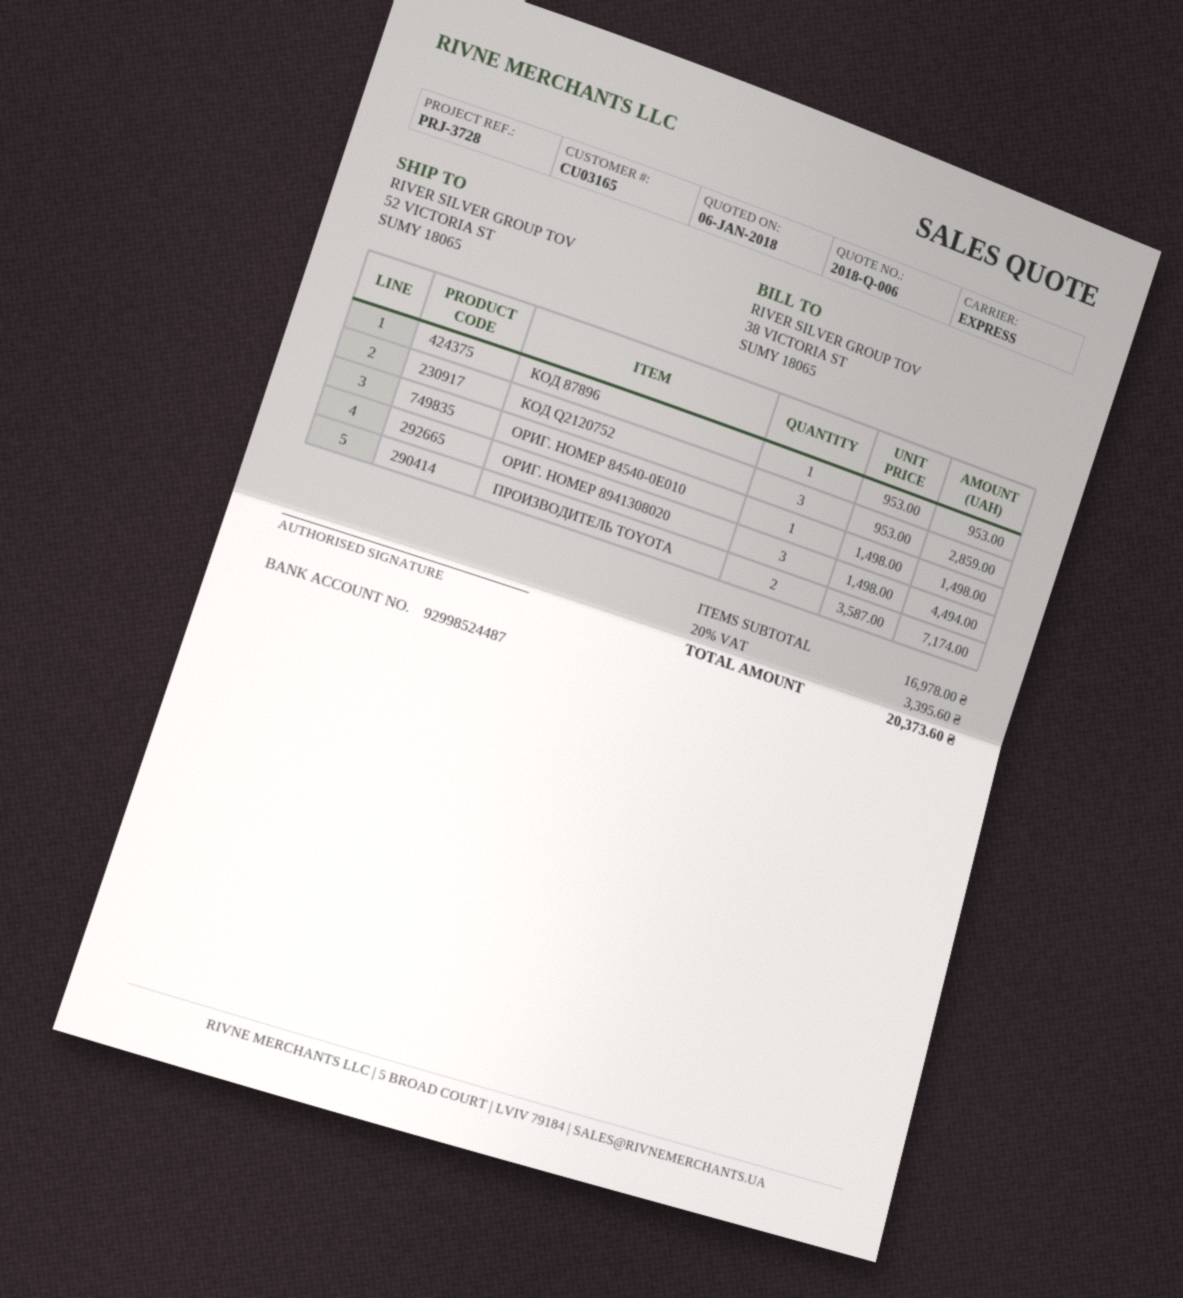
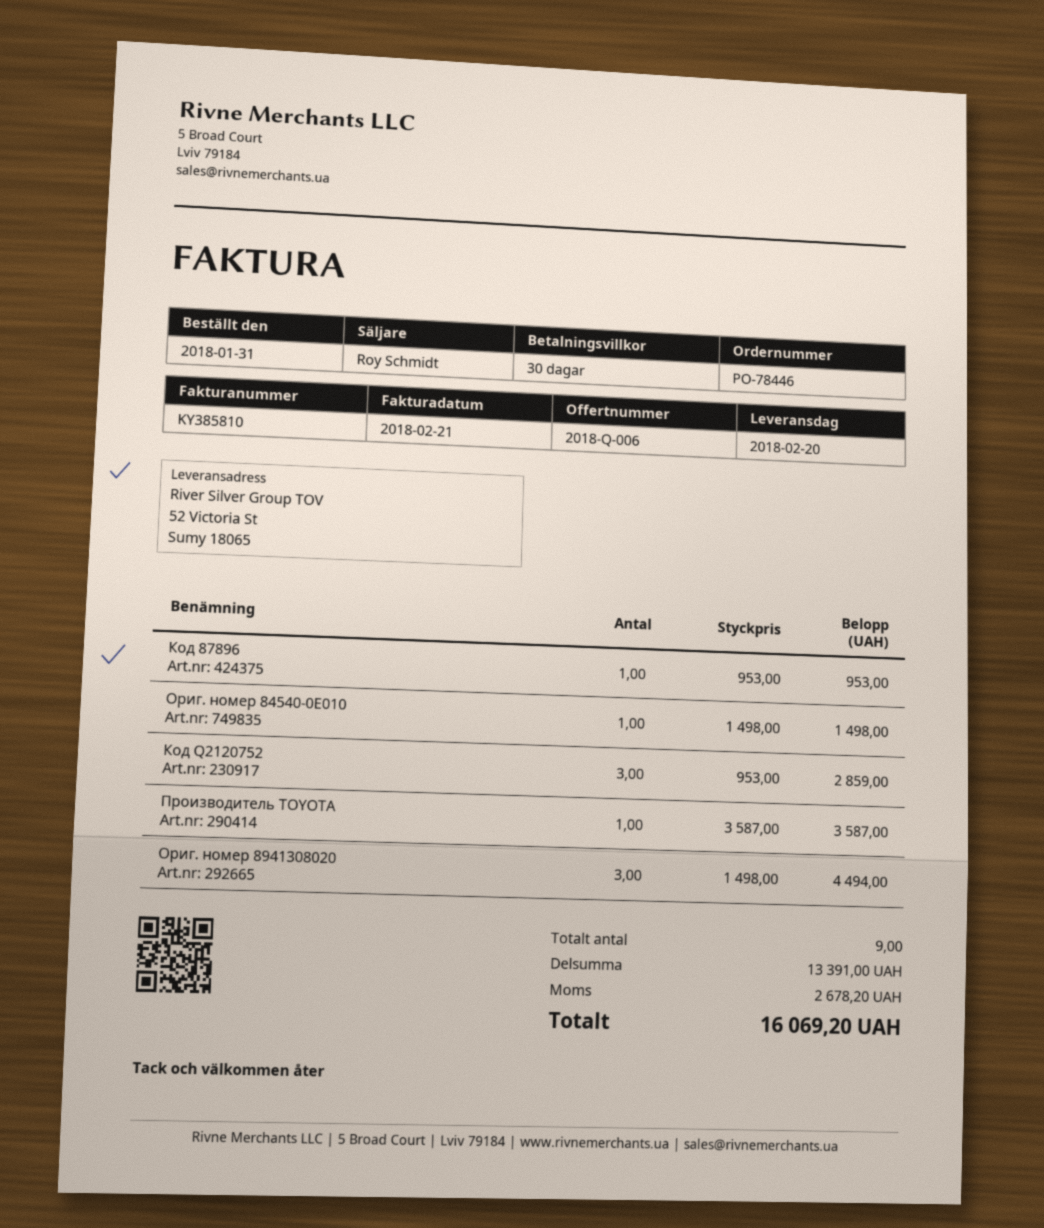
ПРОИЗВОДИТЕЛЬ TOYOTA: 2 x 3587.00 = 7174.00 -> 1 x 3587.00 = 3587.00
subtotal: 16978.00 -> 13391.00
tax: 3395.60 -> 2678.20
total: 20373.60 -> 16069.20

